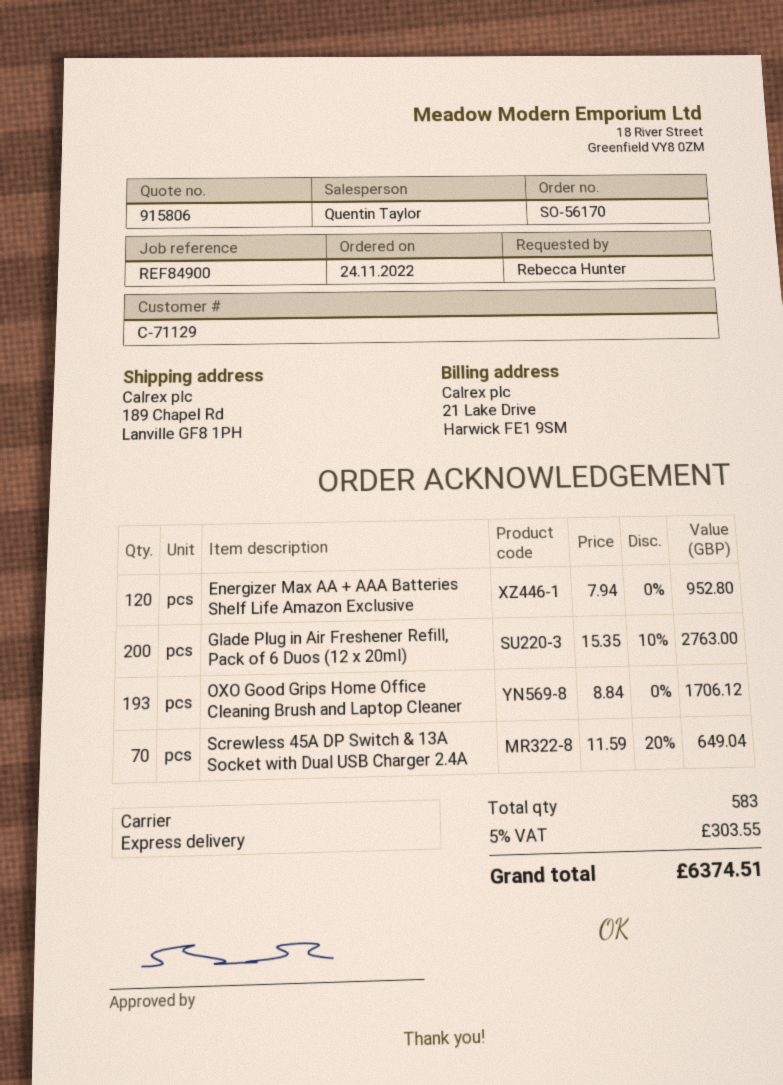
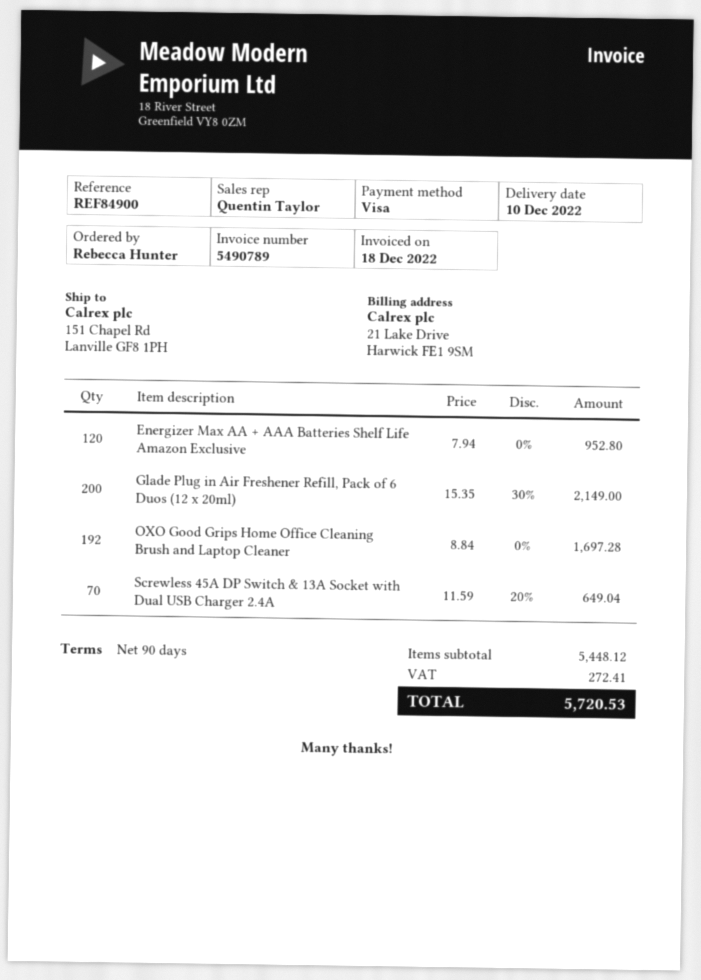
ship to: 189 Chapel Rd, Lanville GF8 1PH -> 151 Chapel Rd, Lanville GF8 1PH
Glade Plug in Air Freshener Refill, Pack of 6 Duos (12 x 20ml): 200 x 15.35 - 10% = 2763.00 -> 200 x 15.35 - 30% = 2149.00
OXO Good Grips Home Office Cleaning Brush and Laptop Cleaner: 193 x 8.84 = 1706.12 -> 192 x 8.84 = 1697.28
tax: 303.55 -> 272.41
total: 6374.51 -> 5720.53

